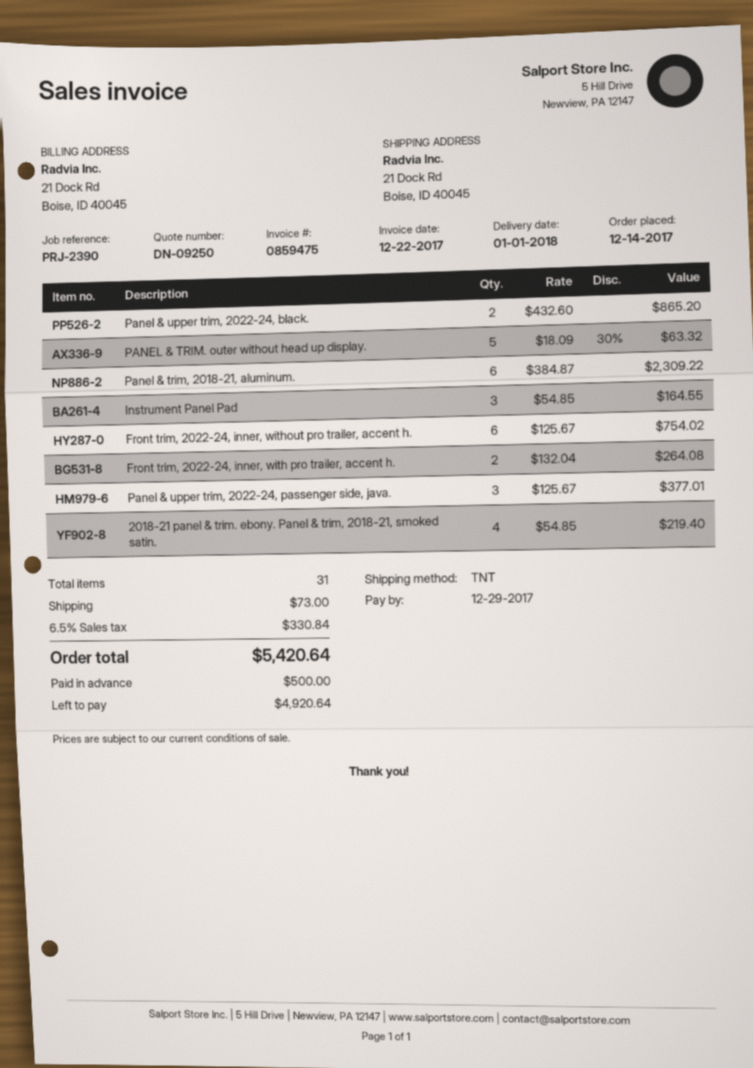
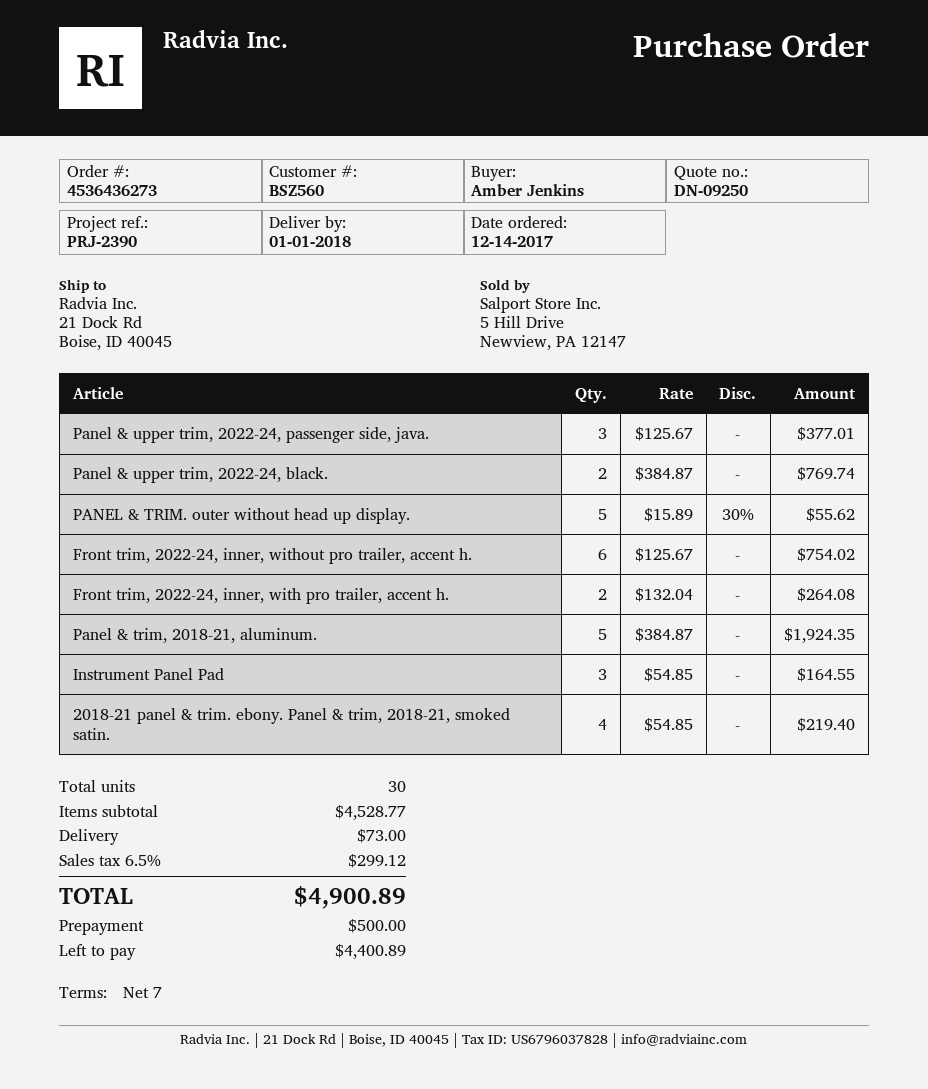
Panel & upper trim, 2022-24, black.: 2 x 432.60 = 865.20 -> 2 x 384.87 = 769.74
PANEL & TRIM. outer without head up display.: 5 x 18.09 - 30% = 63.32 -> 5 x 15.89 - 30% = 55.62
Panel & trim, 2018-21, aluminum.: 6 x 384.87 = 2309.22 -> 5 x 384.87 = 1924.35
total quantity: 31 -> 30
tax: 6.5% = 330.84 -> 6.5% = 299.12
total: 5420.64 -> 4900.89
balance: 4920.64 -> 4400.89

